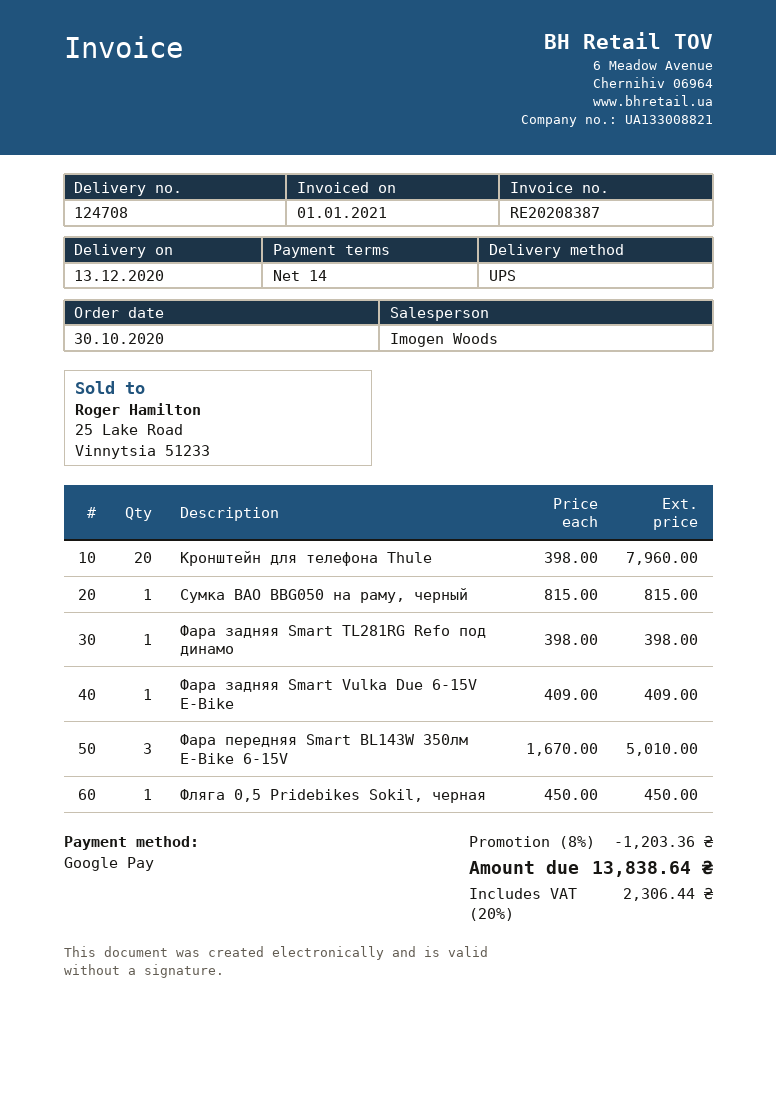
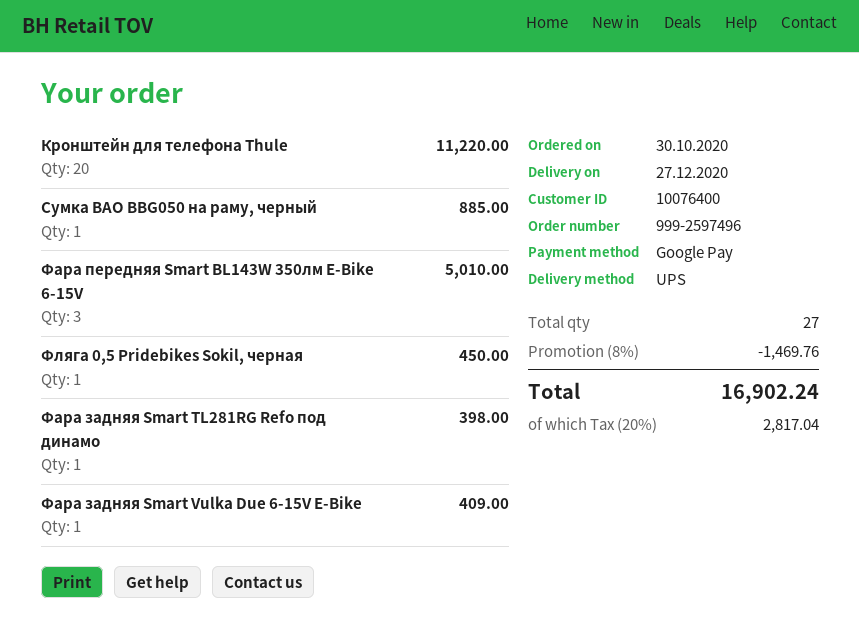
delivery date: 2020-12-13 -> 2020-12-27
Кронштейн для телефона Thule: 20 for 7960.00 -> 20 for 11220.00
Сумка BAO BBG050 на раму, черный: 1 for 815.00 -> 1 for 885.00
discount: 8% = 1203.36 -> 8% = 1469.76
tax: 20% = 2306.44 -> 20% = 2817.04
total: 13838.64 -> 16902.24

